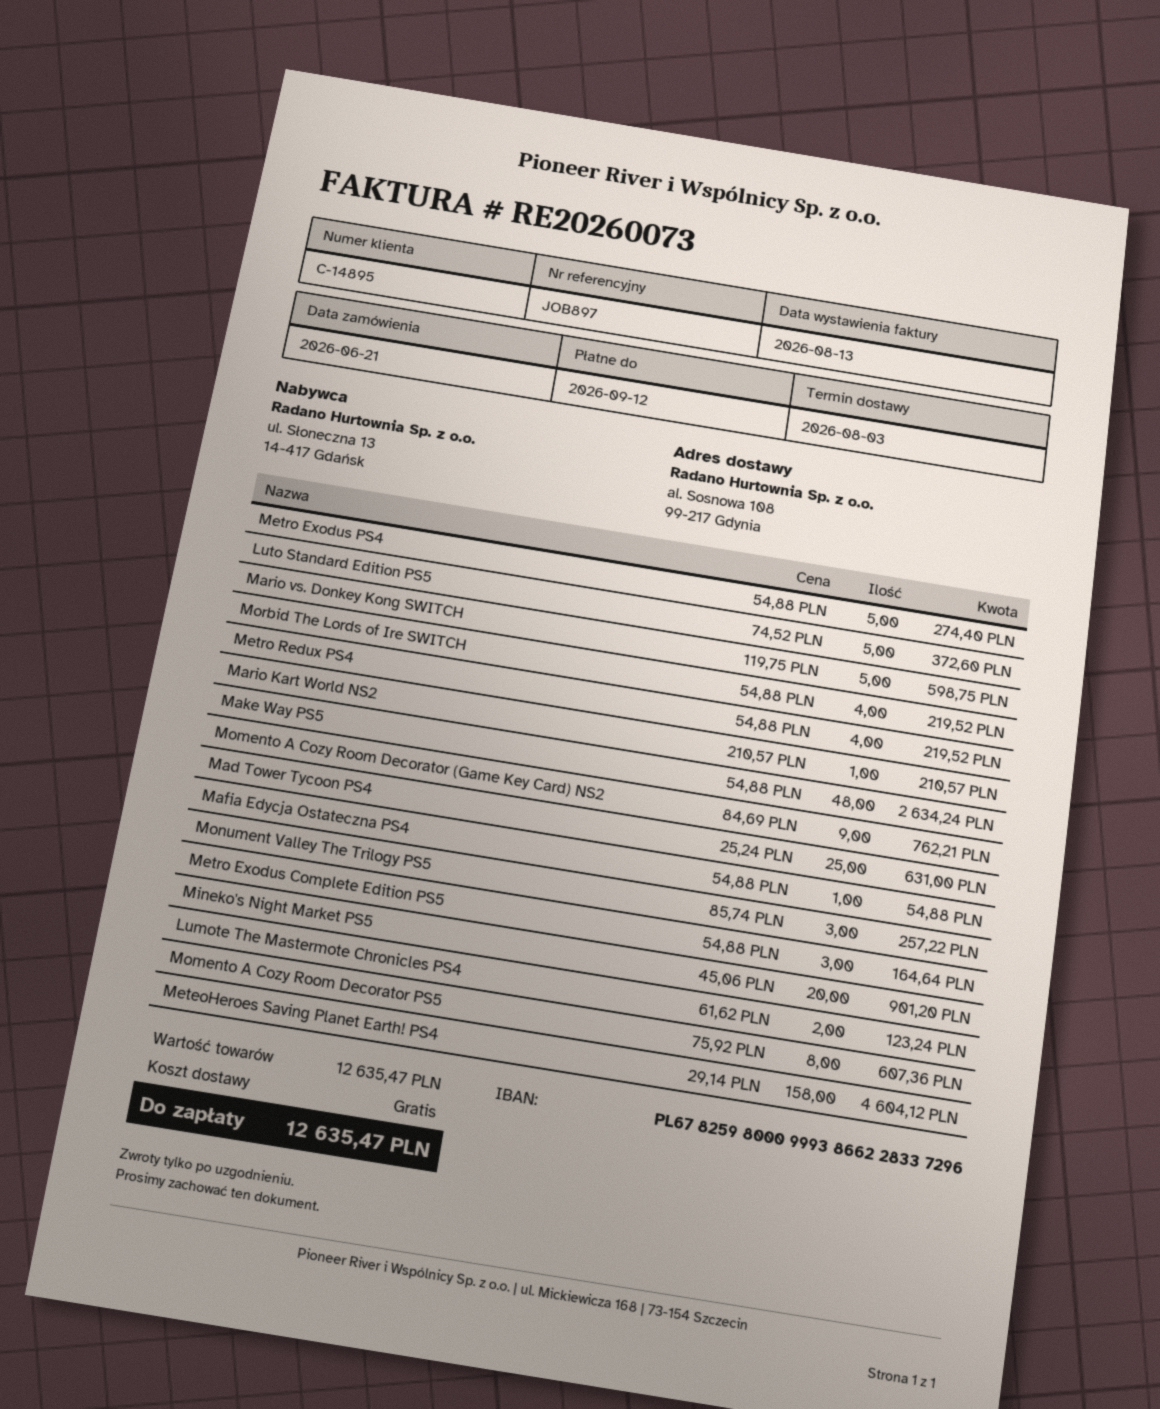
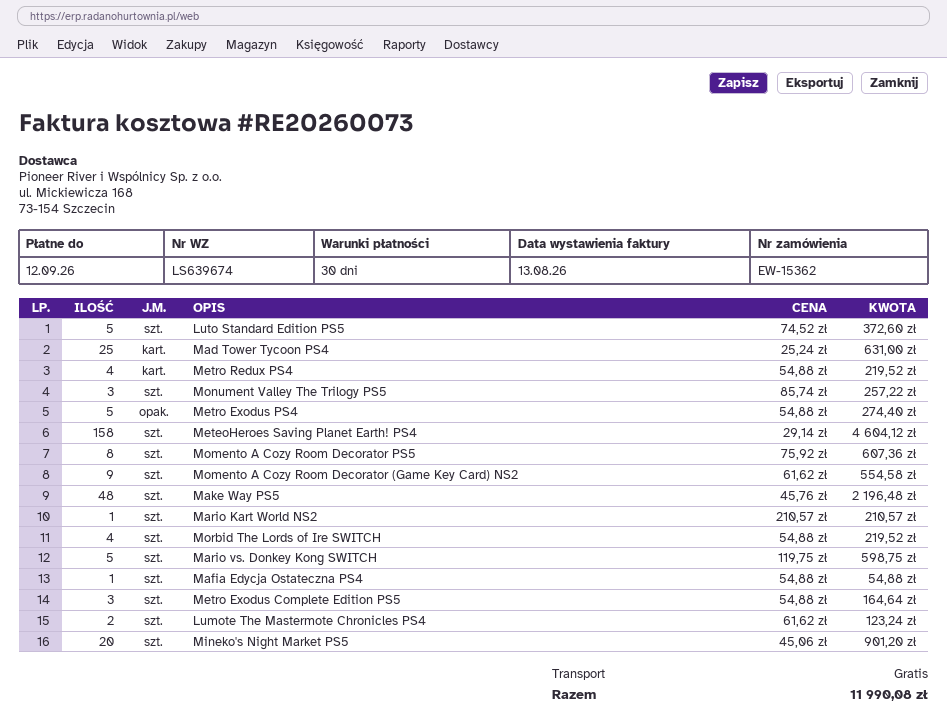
Make Way PS5: 48 x 54.88 = 2634.24 -> 48 x 45.76 = 2196.48
Momento A Cozy Room Decorator (Game Key Card) NS2: 9 x 84.69 = 762.21 -> 9 x 61.62 = 554.58
total: 12635.47 -> 11990.08

